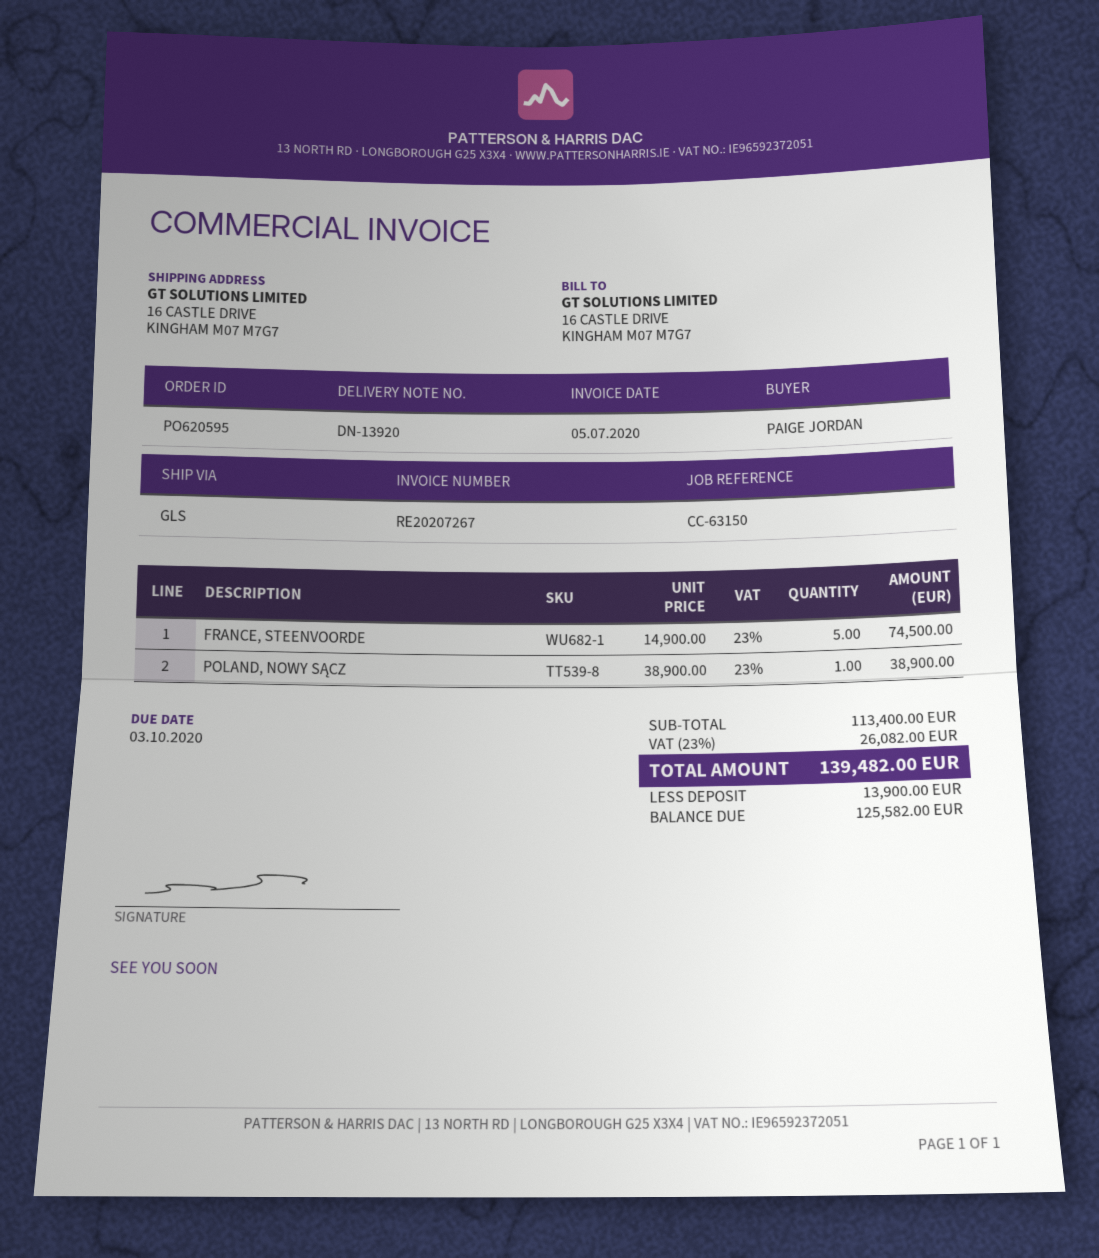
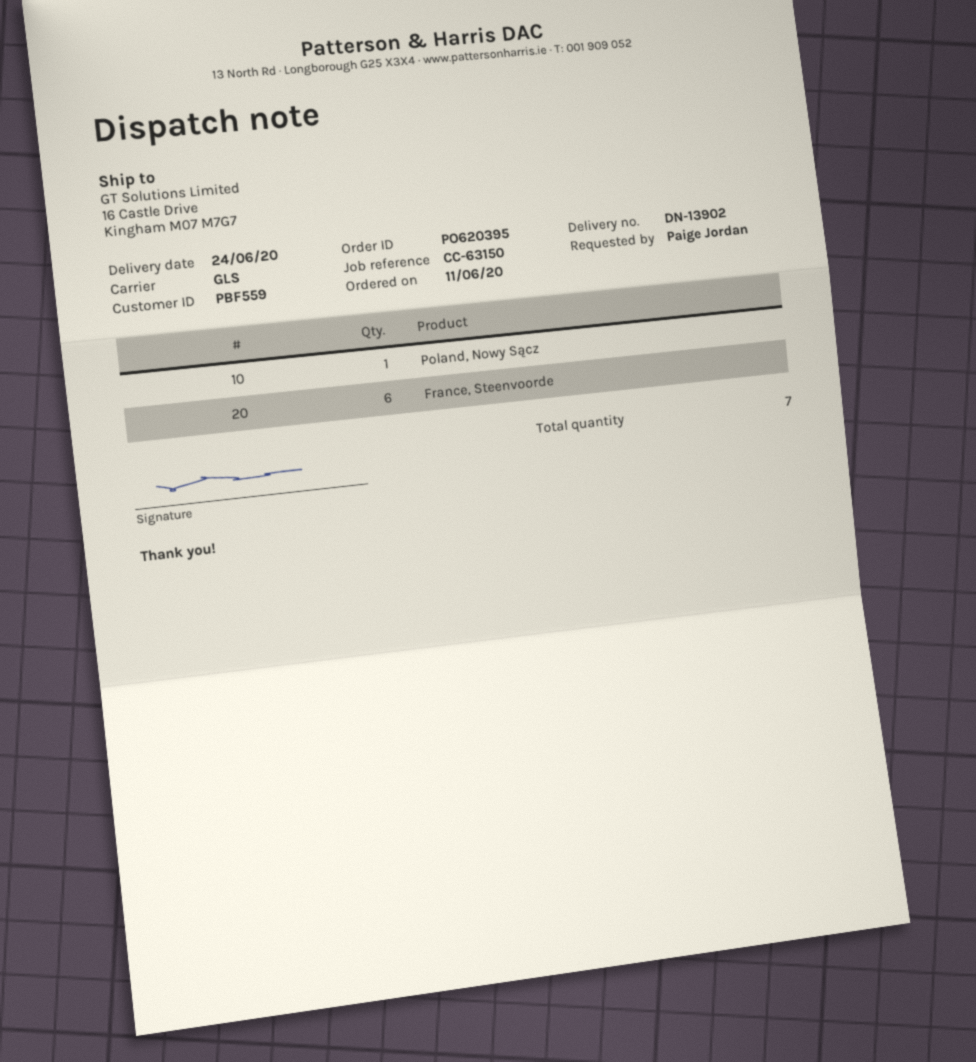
order number: PO620595 -> PO620395
delivery note number: DN-13920 -> DN-13902
FRANCE, STEENVOORDE: 5 -> 6

